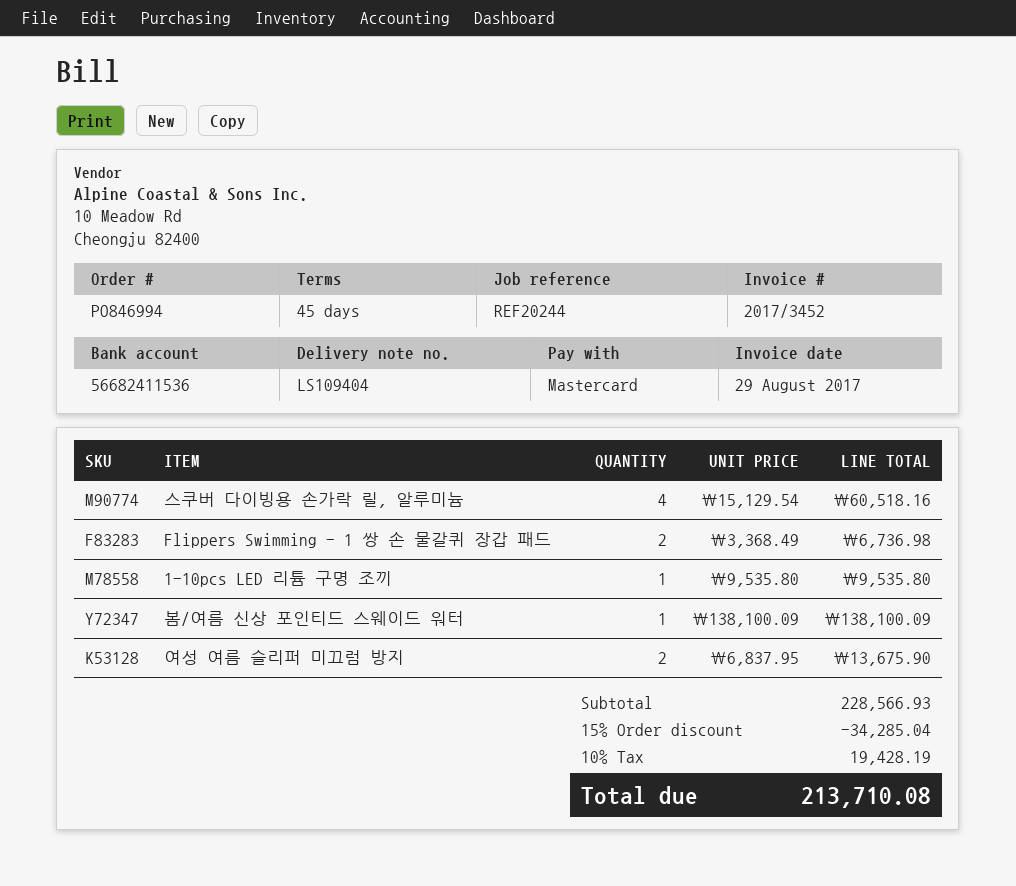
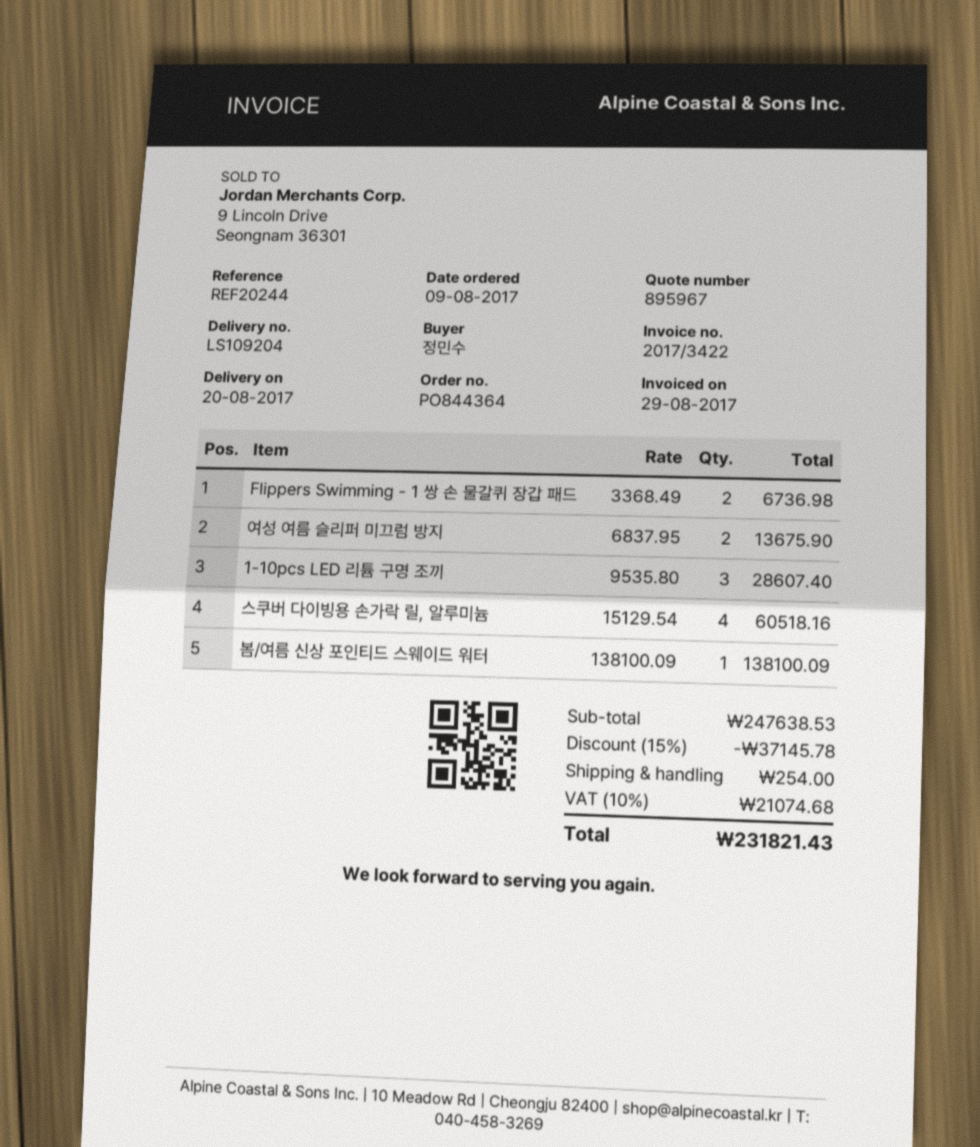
order number: PO846994 -> PO844364
delivery note number: LS109404 -> LS109204
invoice number: 2017/3452 -> 2017/3422
1-10pcs LED 리튬 구명 조끼: 1 x 9535.80 = 9535.80 -> 3 x 9535.80 = 28607.40
subtotal: 228566.93 -> 247638.53
discount: 15% = 34285.04 -> 15% = 37145.78
shipping: none -> 254.00
tax: 10% = 19428.19 -> 10% = 21074.68
total: 213710.08 -> 231821.43

